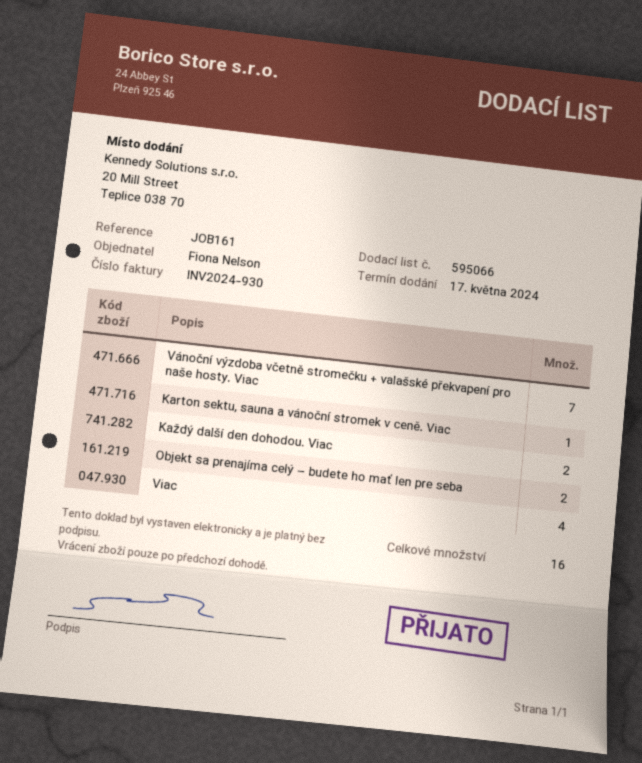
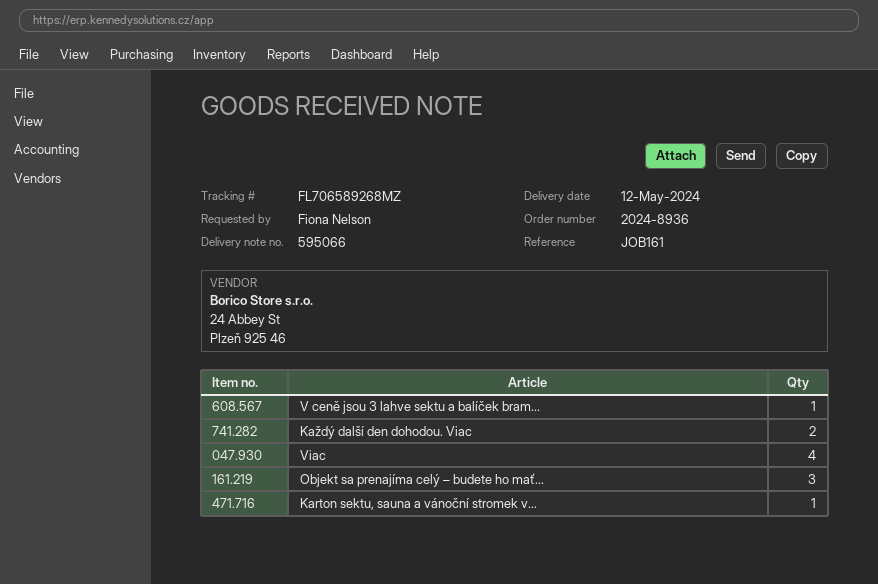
delivery date: 2024-05-17 -> 2024-05-12
Vánoční výzdoba včetně stromečku + valašské překvapení pro naše hosty. Viac: 7 -> none
Objekt sa prenajíma celý – budete ho mať len pre seba: 2 -> 3
V ceně jsou 3 lahve sektu a balíček bram...: none -> 1

